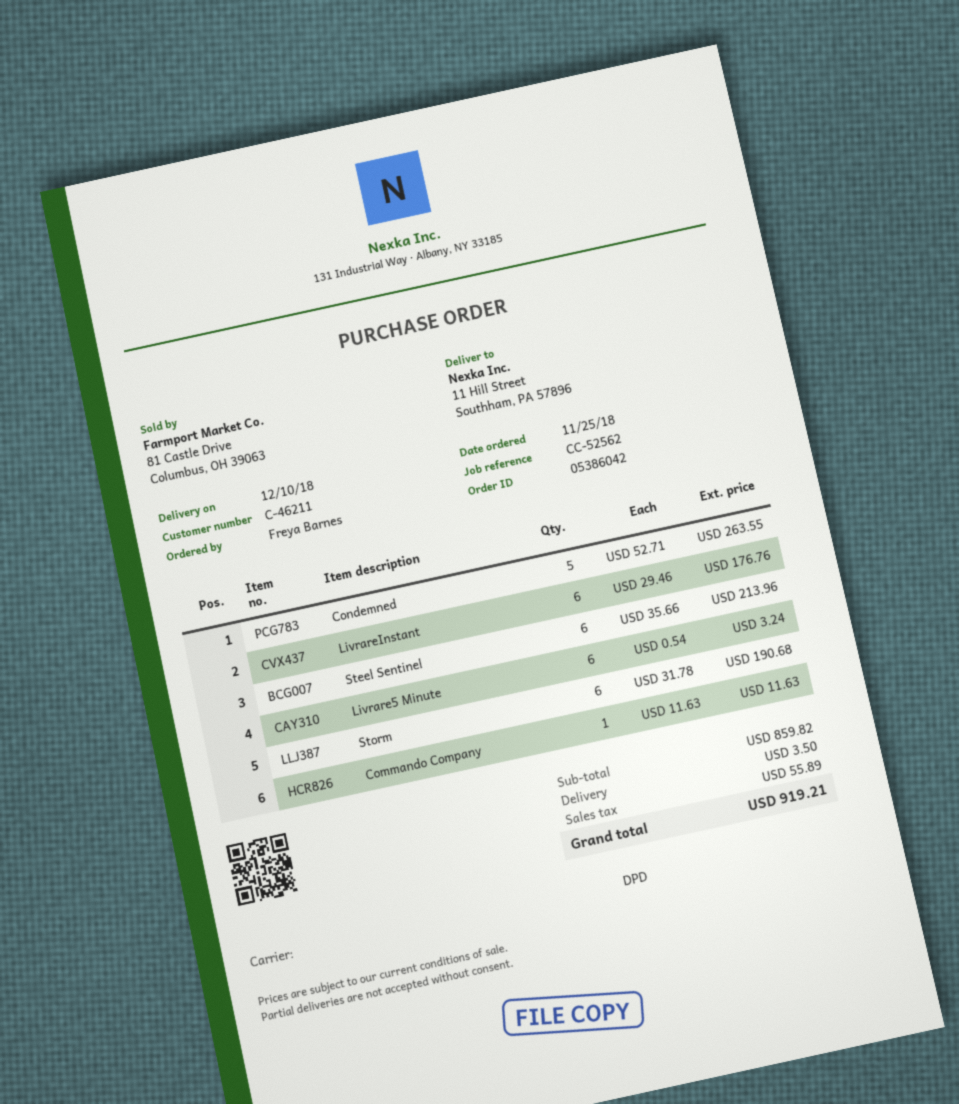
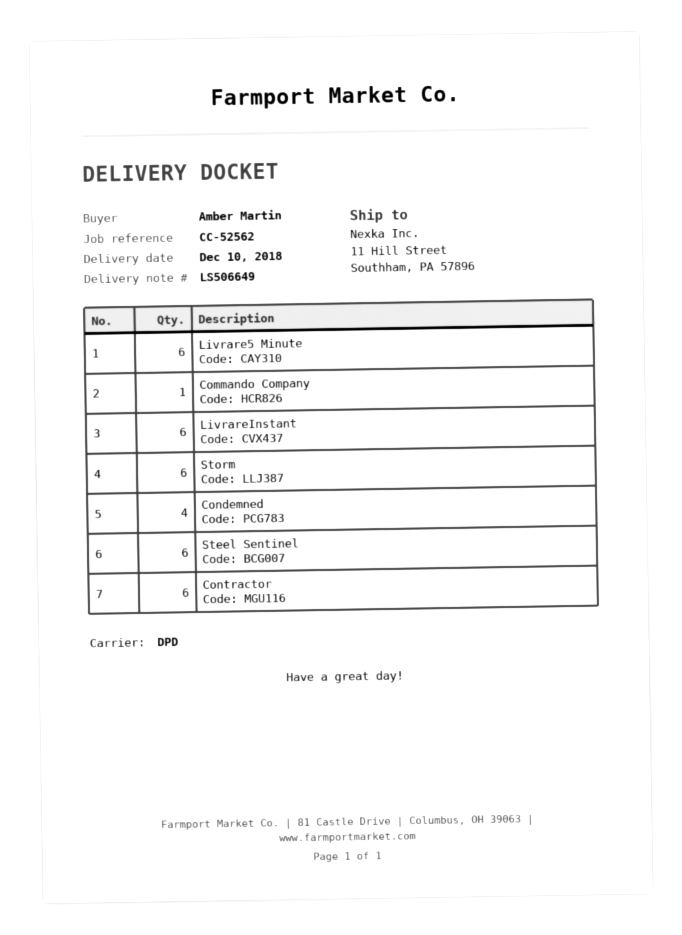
ordered by: Freya Barnes -> Amber Martin
Condemned: 5 -> 4
Contractor: none -> 6

